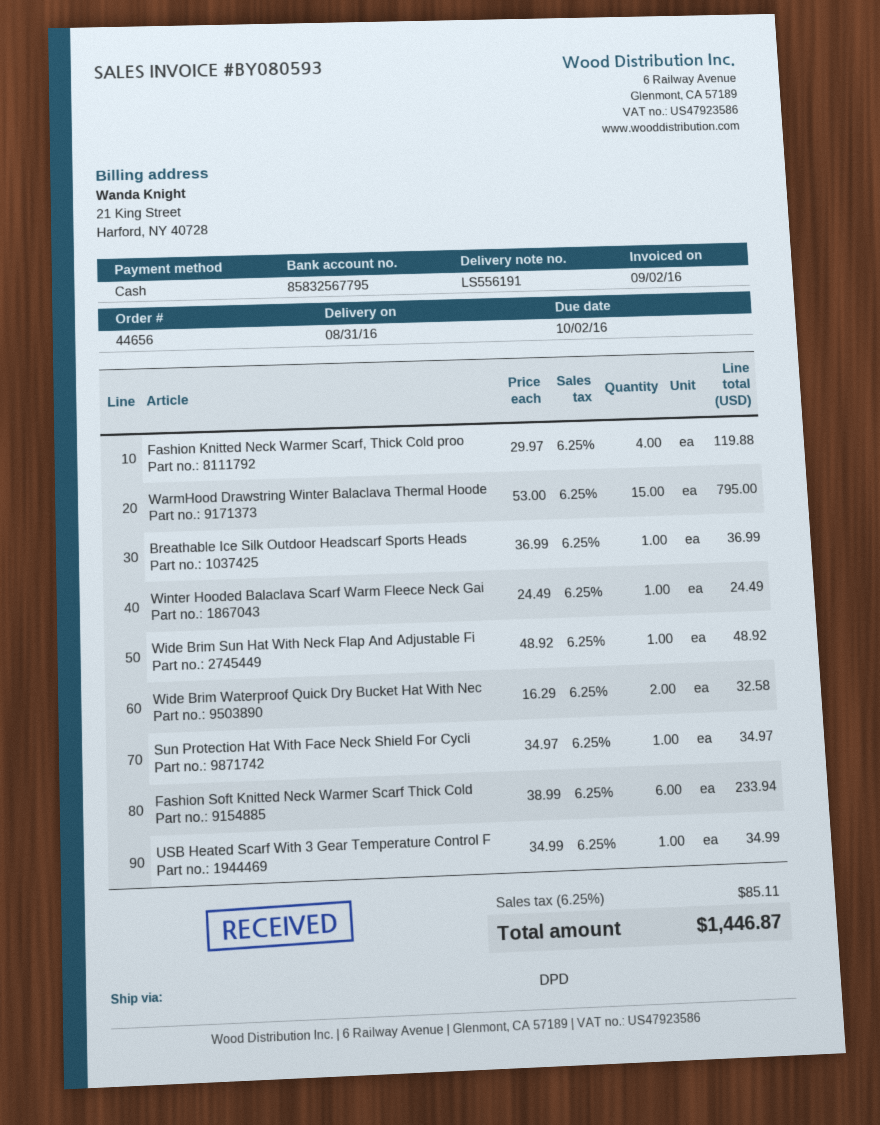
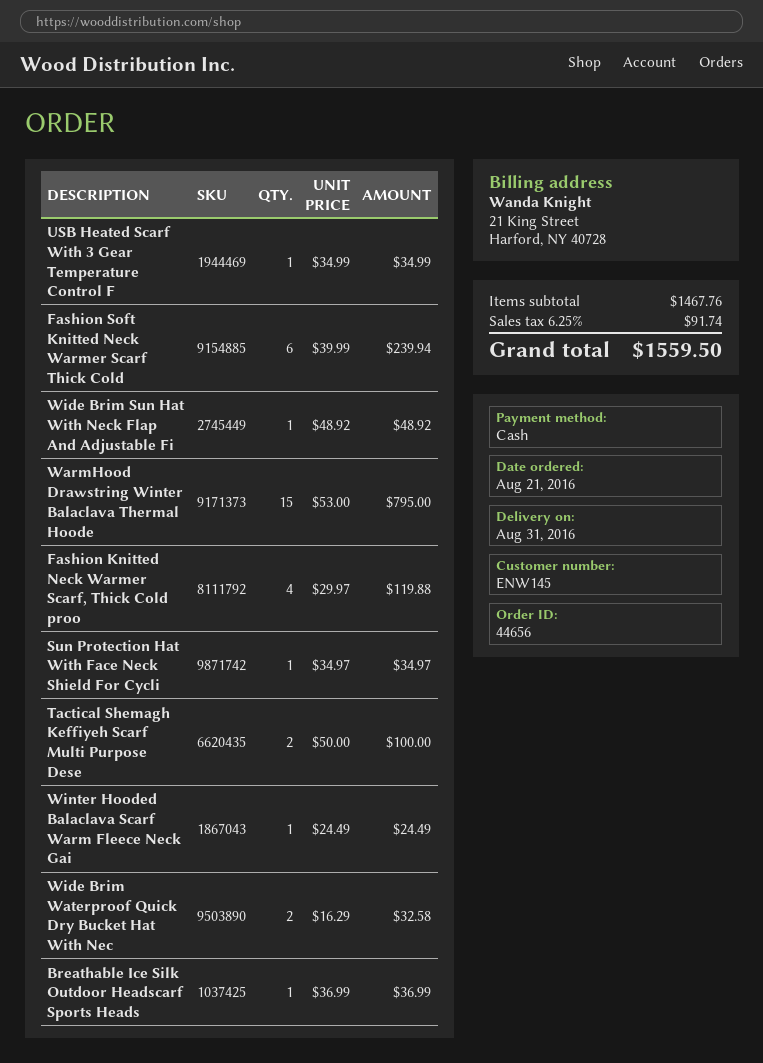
Fashion Soft Knitted Neck Warmer Scarf Thick Cold: 6 x 38.99 = 233.94 -> 6 x 39.99 = 239.94
Tactical Shemagh Keffiyeh Scarf Multi Purpose Dese: none -> 2 x 50.00 = 100.00
tax: 6.25% = 85.11 -> 6.25% = 91.74
total: 1446.87 -> 1559.50

